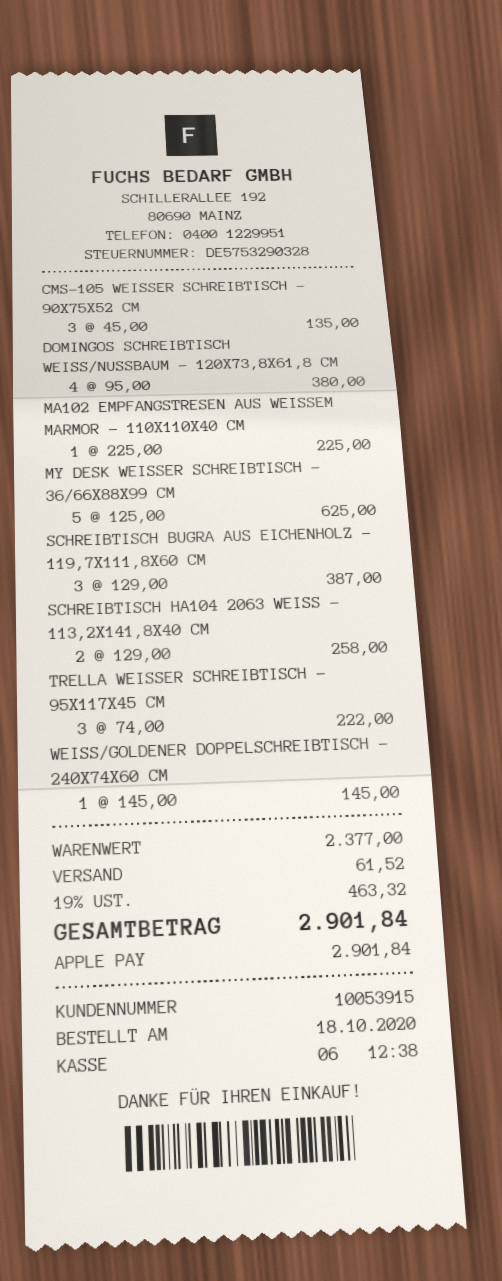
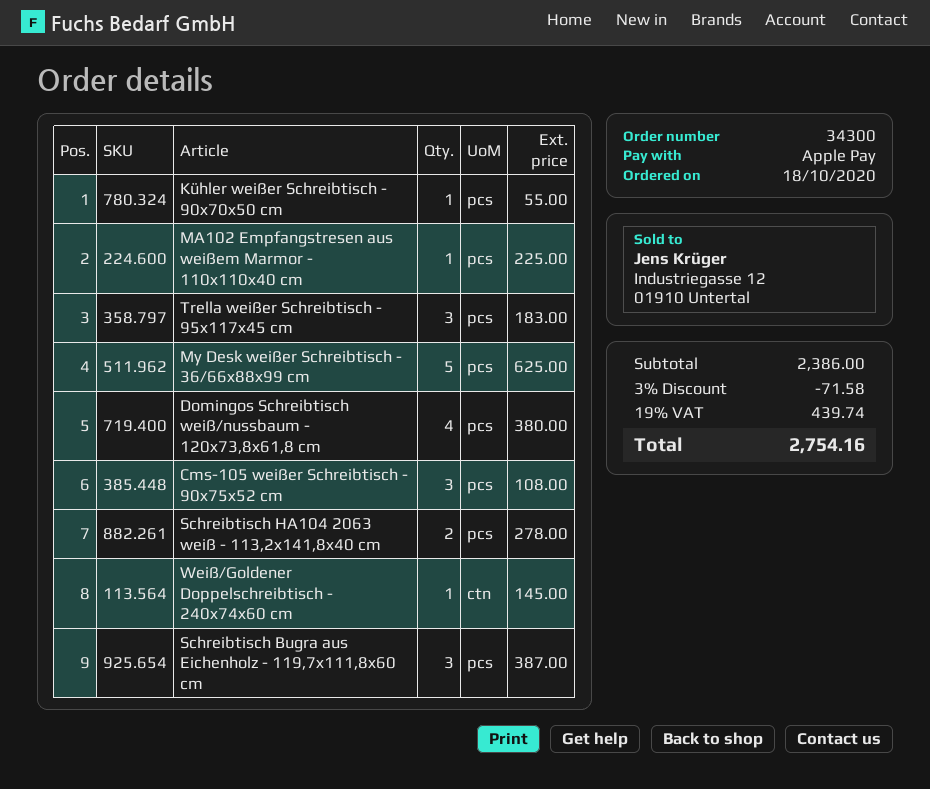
CMS-105 WEISSER SCHREIBTISCH - 90X75X52 CM: 3 for 135.00 -> 3 for 108.00
SCHREIBTISCH HA104 2063 WEISS - 113,2X141,8X40 CM: 2 for 258.00 -> 2 for 278.00
TRELLA WEISSER SCHREIBTISCH - 95X117X45 CM: 3 for 222.00 -> 3 for 183.00
Kühler weißer Schreibtisch - 90x70x50 cm: none -> 1 for 55.00
subtotal: 2377.00 -> 2386.00
discount: none -> 3% = 71.58
shipping: 61.52 -> none
tax: 19% = 463.32 -> 19% = 439.74
total: 2901.84 -> 2754.16

